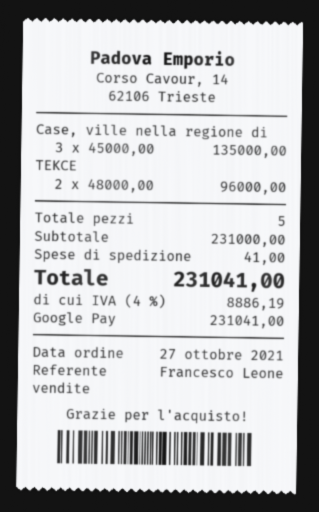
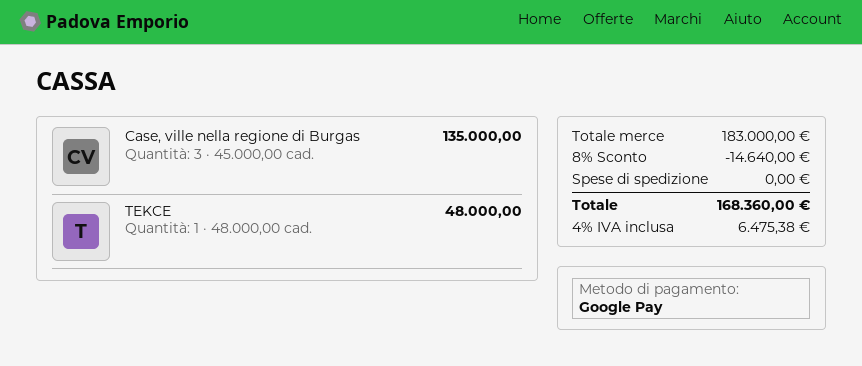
TEKCE: 2 x 48000.00 = 96000.00 -> 1 x 48000.00 = 48000.00
subtotal: 231000.00 -> 183000.00
discount: none -> 8% = 14640.00
shipping: 41.00 -> 0.00
tax: 4% = 8886.19 -> 4% = 6475.38
total: 231041.00 -> 168360.00

